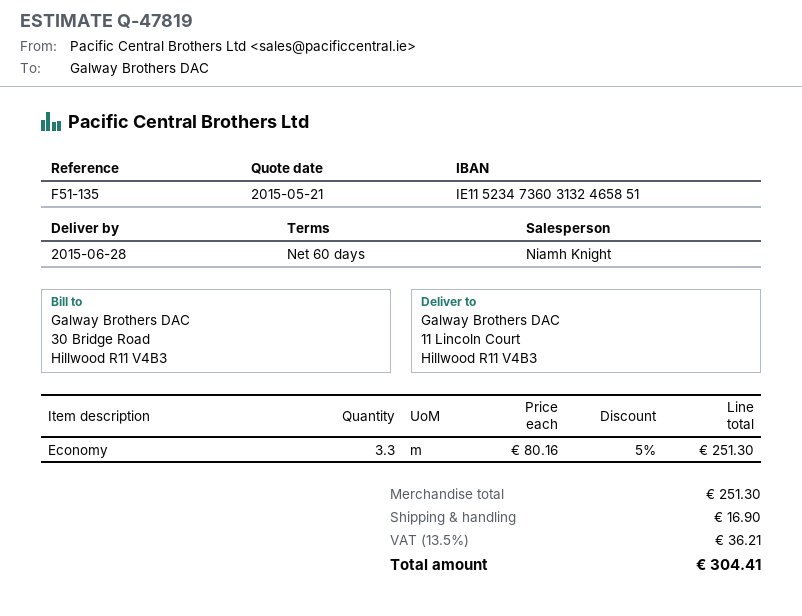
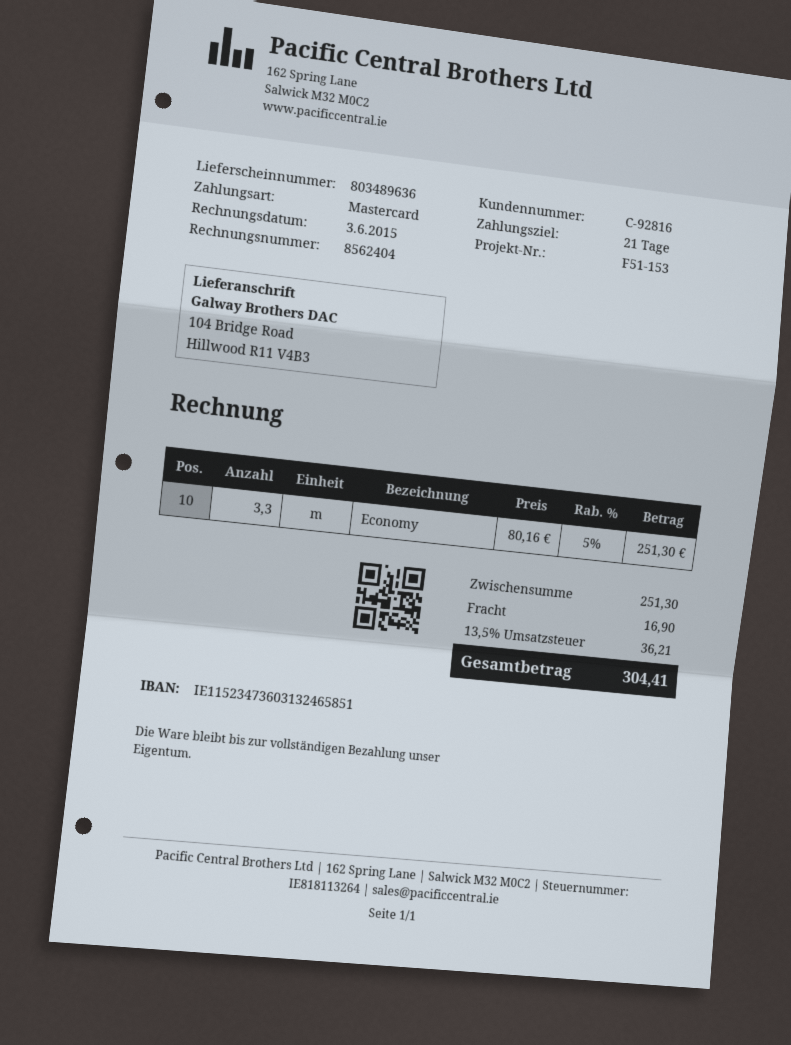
payment terms: 60 days -> 21 days
reference: F51-135 -> F51-153
ship to: 11 Lincoln Court, Hillwood R11 V4B3 -> 104 Bridge Road, Hillwood R11 V4B3

